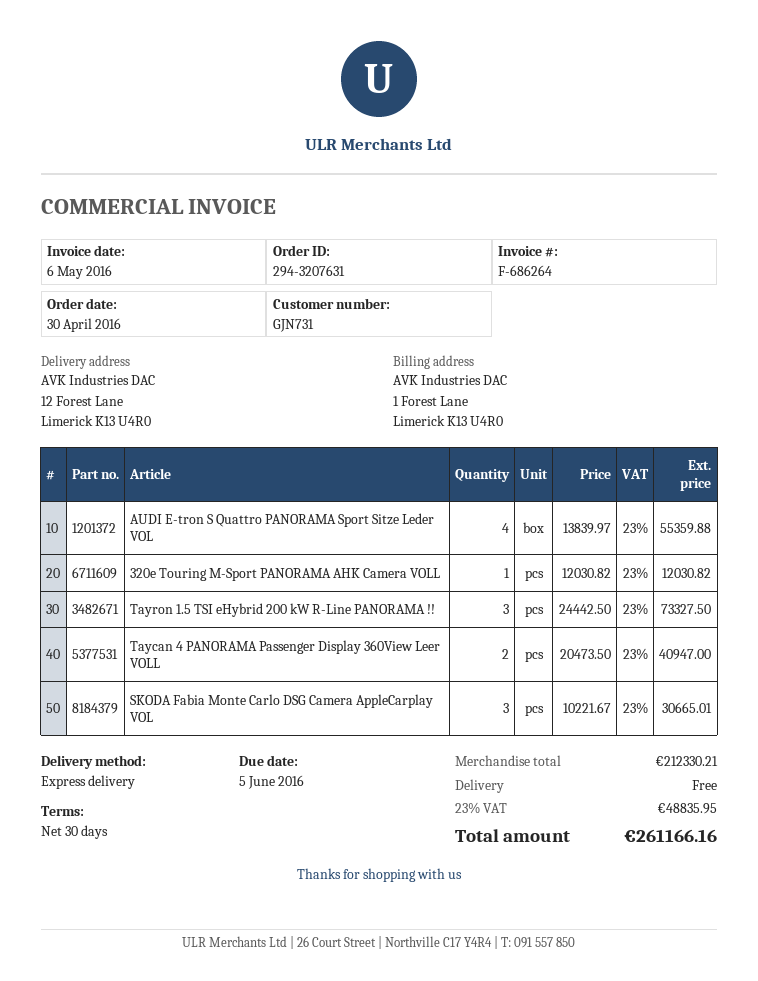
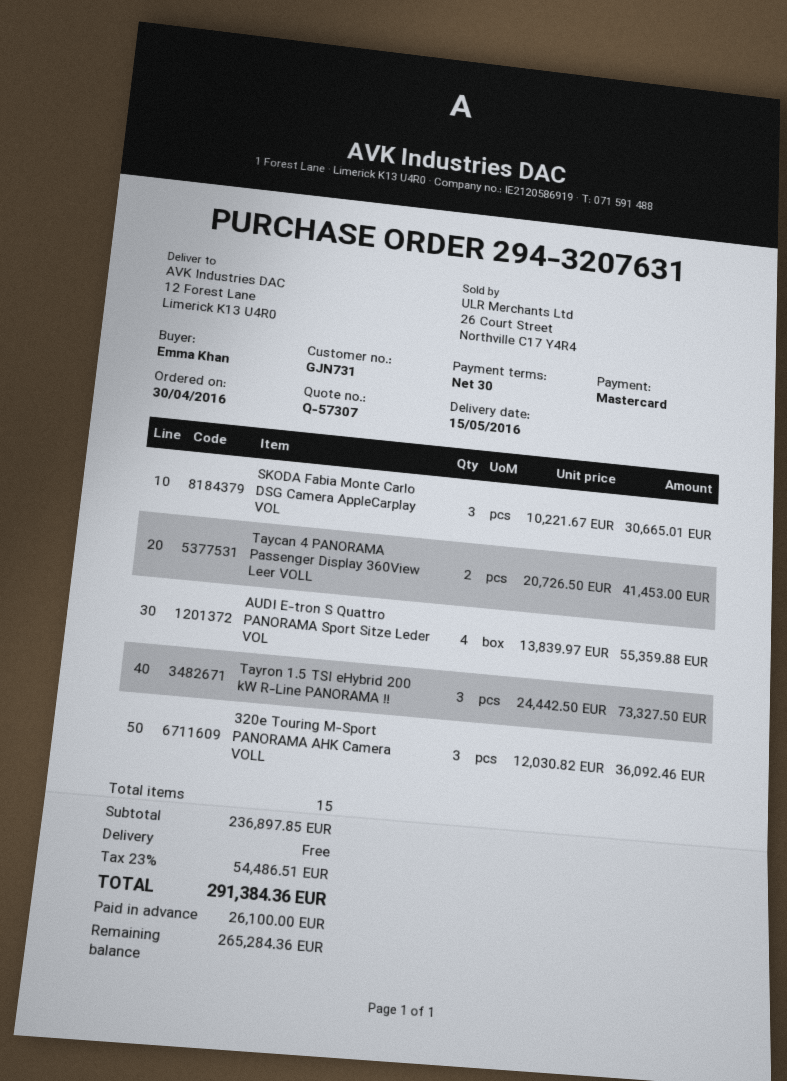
320e Touring M-Sport PANORAMA AHK Camera VOLL: 1 x 12030.82 = 12030.82 -> 3 x 12030.82 = 36092.46
Taycan 4 PANORAMA Passenger Display 360View Leer VOLL: 2 x 20473.50 = 40947.00 -> 2 x 20726.50 = 41453.00
subtotal: 212330.21 -> 236897.85
tax: 23% = 48835.95 -> 23% = 54486.51
total: 261166.16 -> 291384.36

